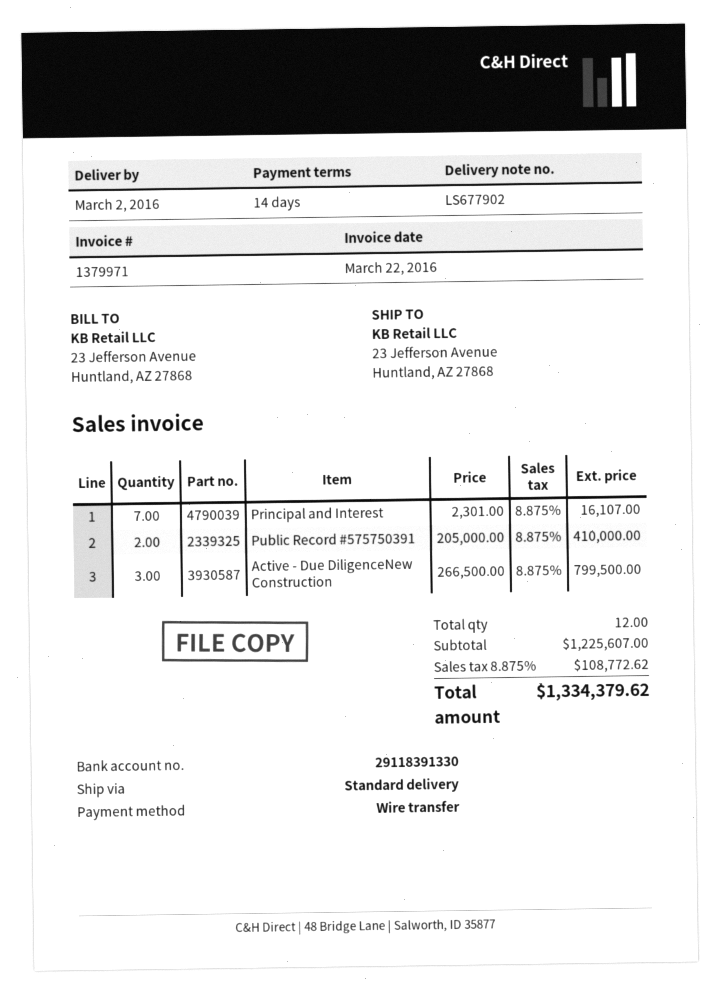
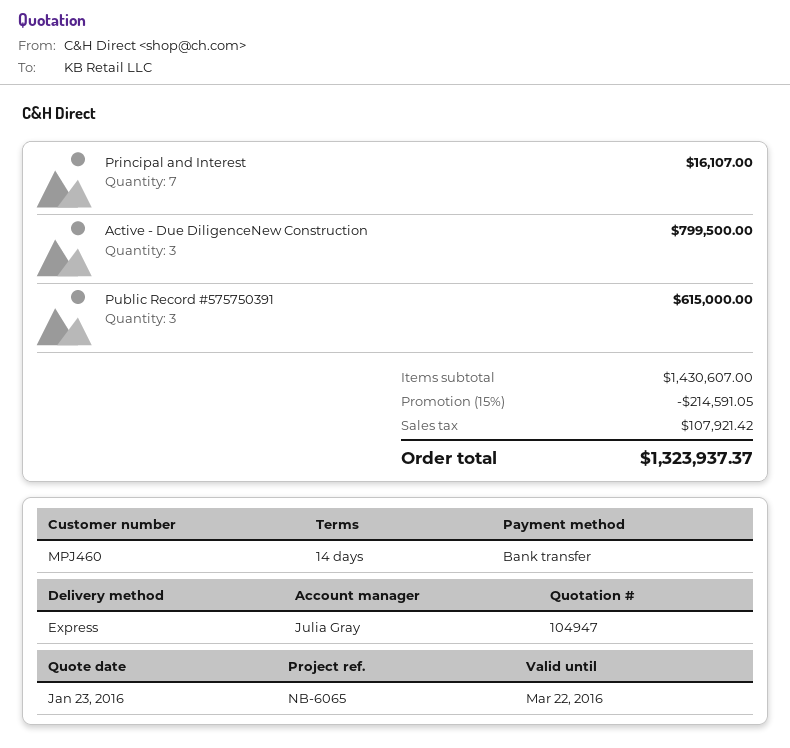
shipping method: standard -> express
Public Record #575750391: 2 for 410000.00 -> 3 for 615000.00
subtotal: 1225607.00 -> 1430607.00
discount: none -> 15% = 214591.05
tax: 108772.62 -> 107921.42
total: 1334379.62 -> 1323937.37

